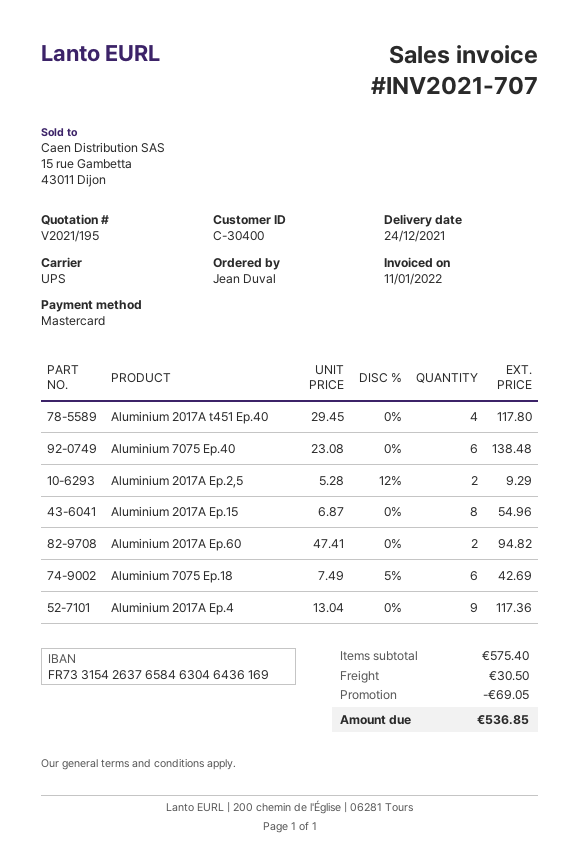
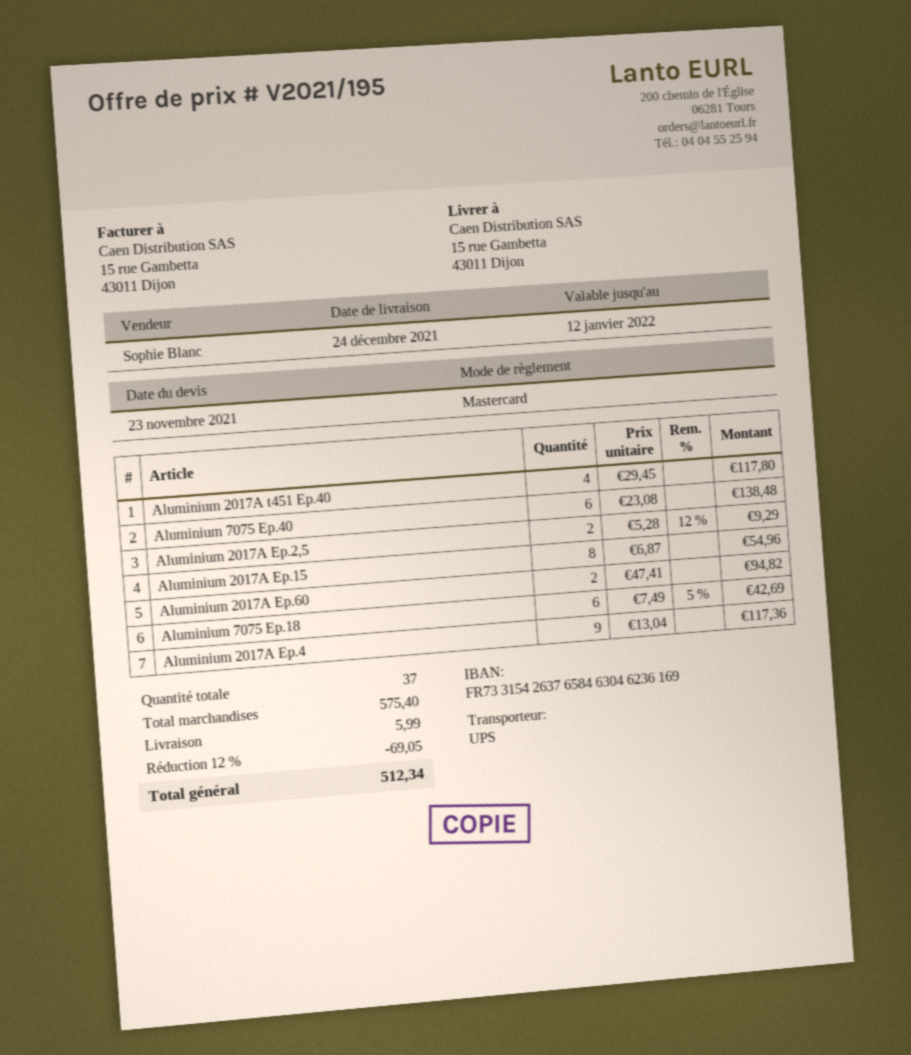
bank account: FR7331542637658463046436169 -> FR7331542637658463046236169
shipping: 30.50 -> 5.99
total: 536.85 -> 512.34

